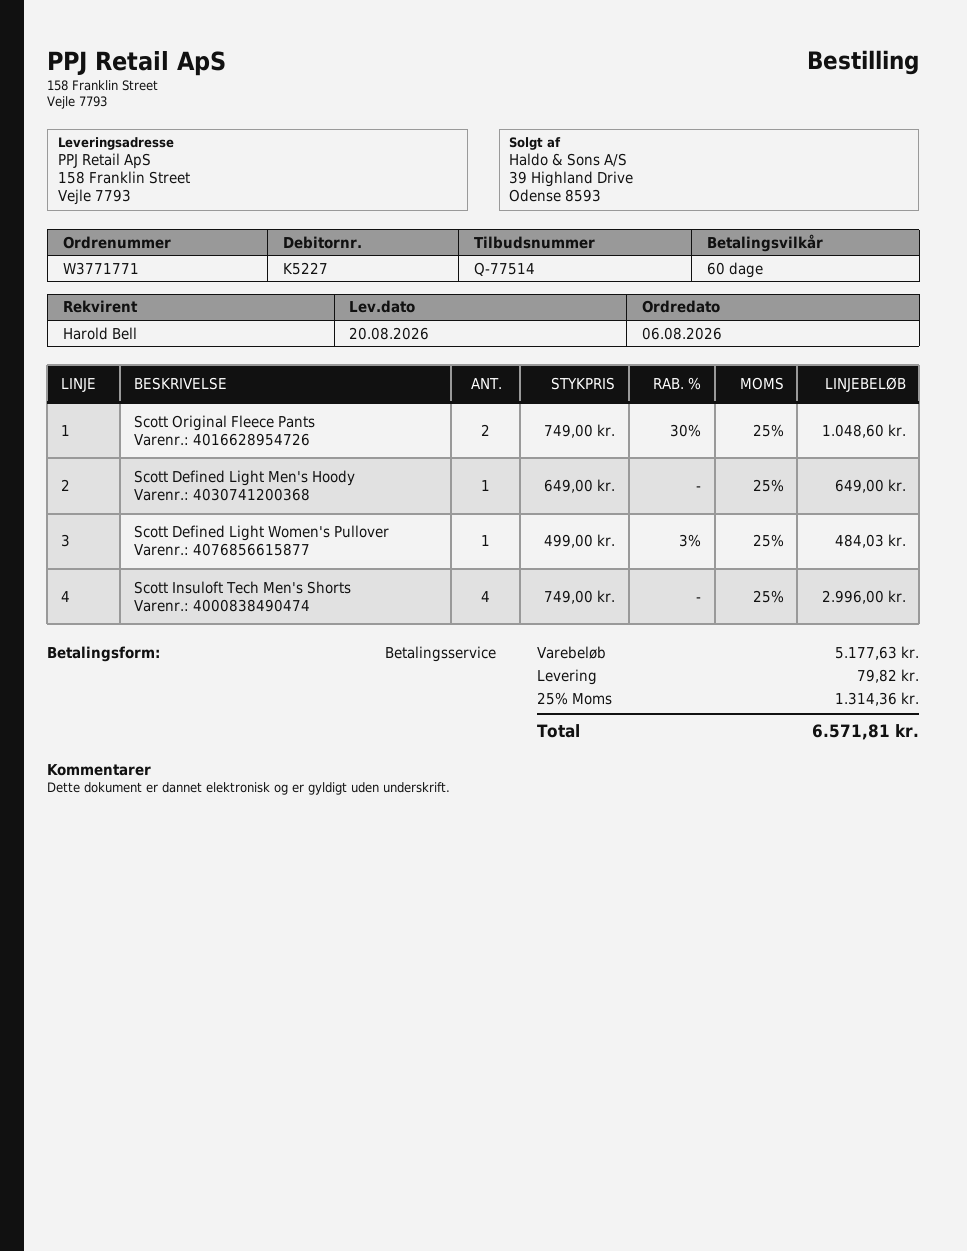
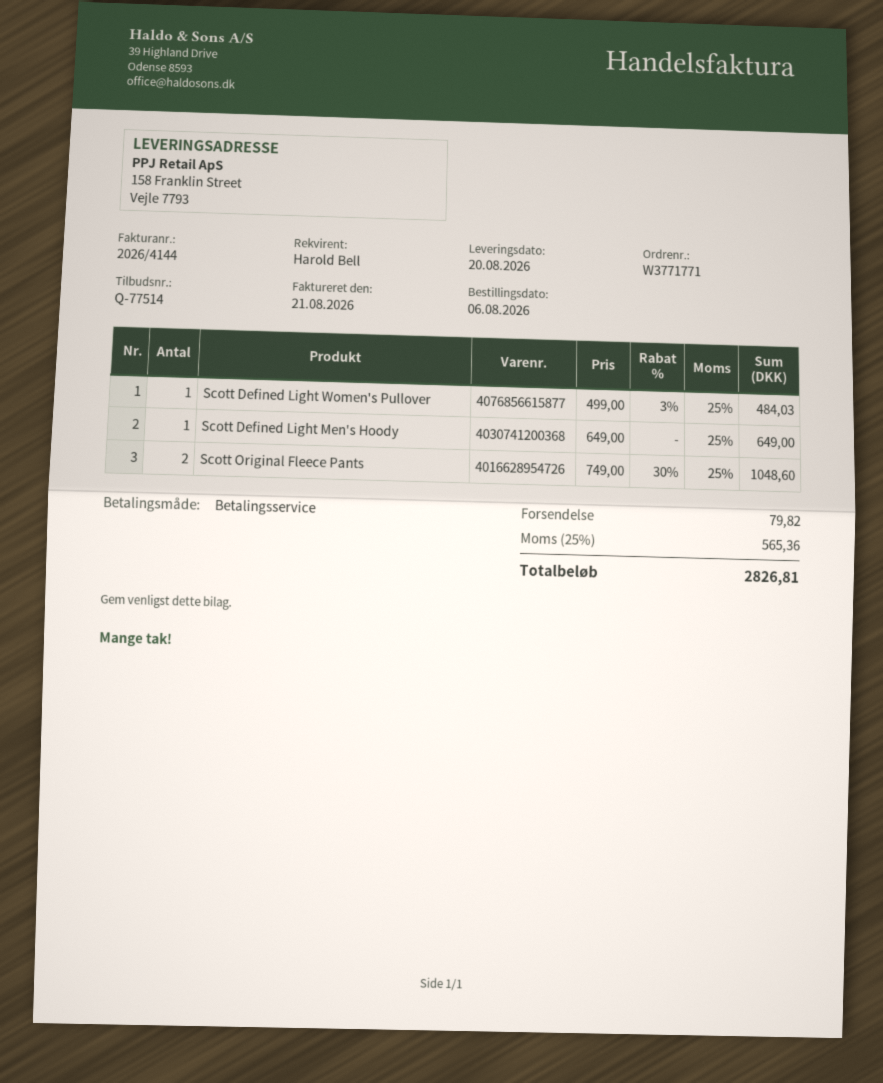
Scott Insuloft Tech Men's Shorts: 4 x 749.00 = 2996.00 -> none
tax: 25% = 1314.36 -> 25% = 565.36
total: 6571.81 -> 2826.81

